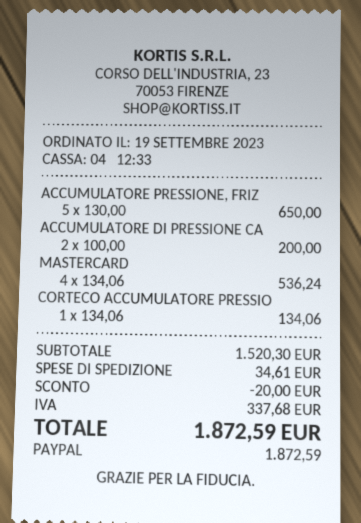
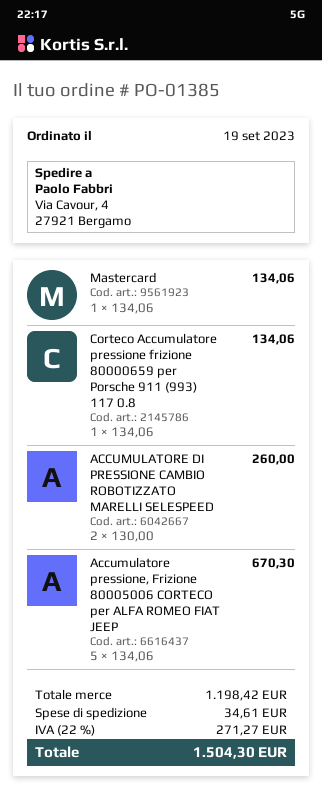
ACCUMULATORE PRESSIONE, FRIZ: 5 x 130.00 = 650.00 -> 5 x 134.06 = 670.30
ACCUMULATORE DI PRESSIONE CA: 2 x 100.00 = 200.00 -> 2 x 130.00 = 260.00
MASTERCARD: 4 x 134.06 = 536.24 -> 1 x 134.06 = 134.06
subtotal: 1520.30 -> 1198.42
discount: 20.00 -> none
tax: 337.68 -> 271.27
total: 1872.59 -> 1504.30

